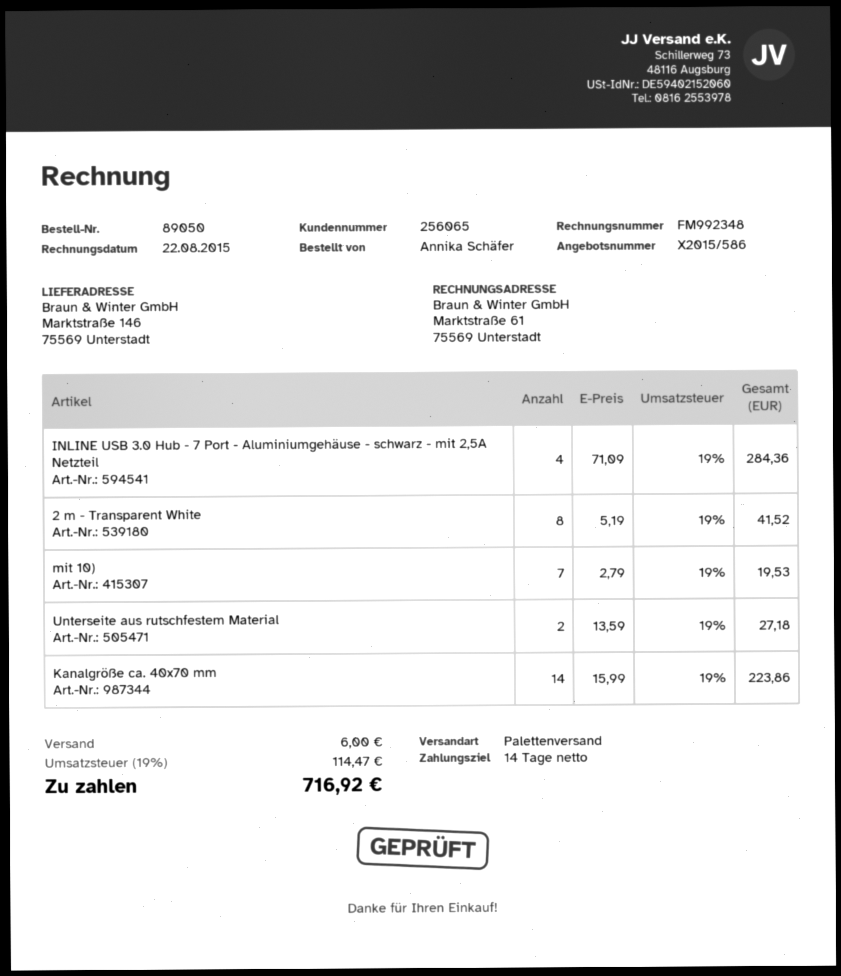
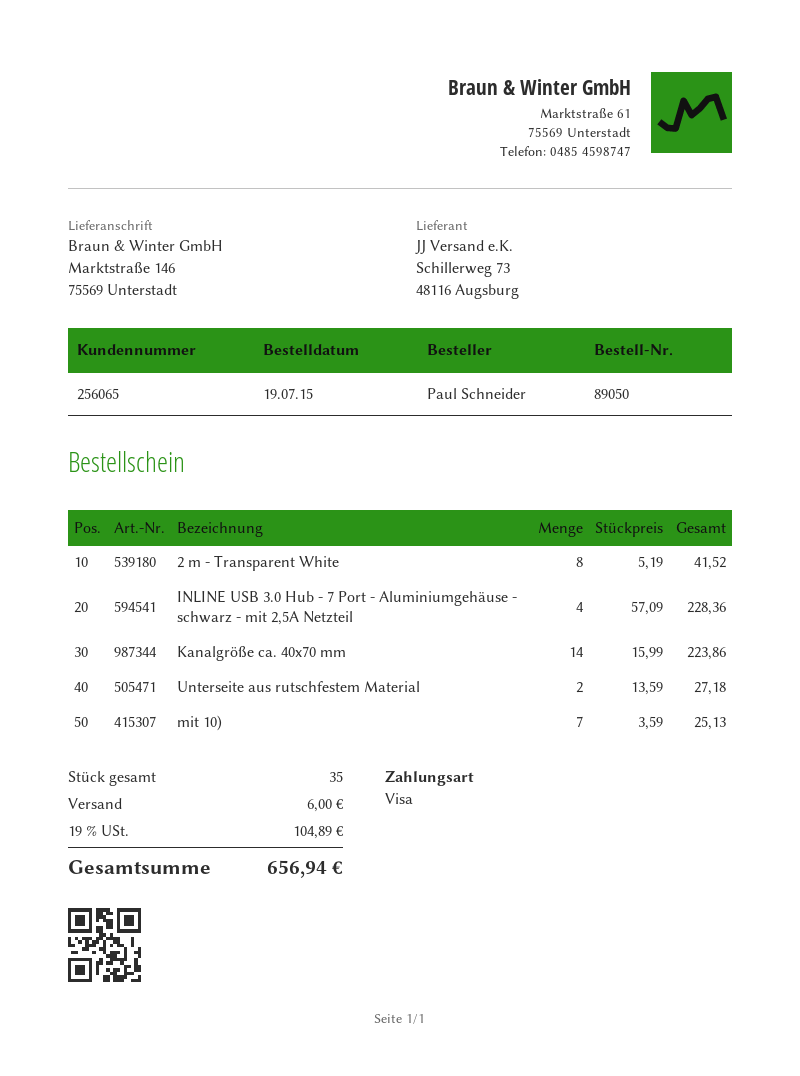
ordered by: Annika Schäfer -> Paul Schneider
INLINE USB 3.0 Hub - 7 Port - Aluminiumgehäuse - schwarz - mit 2,5A Netzteil: 4 x 71.09 = 284.36 -> 4 x 57.09 = 228.36
mit 10): 7 x 2.79 = 19.53 -> 7 x 3.59 = 25.13
tax: 19% = 114.47 -> 19% = 104.89
total: 716.92 -> 656.94

